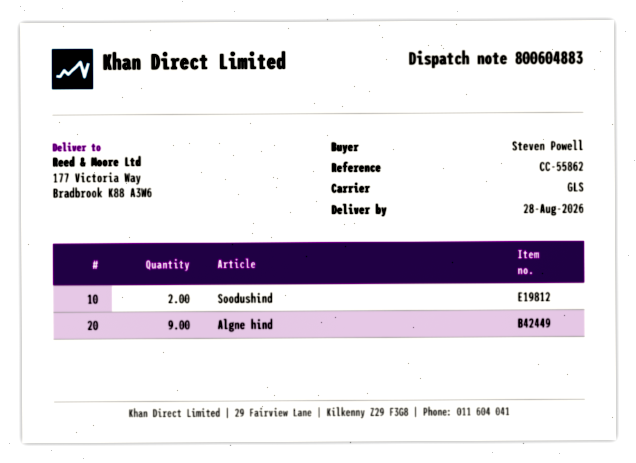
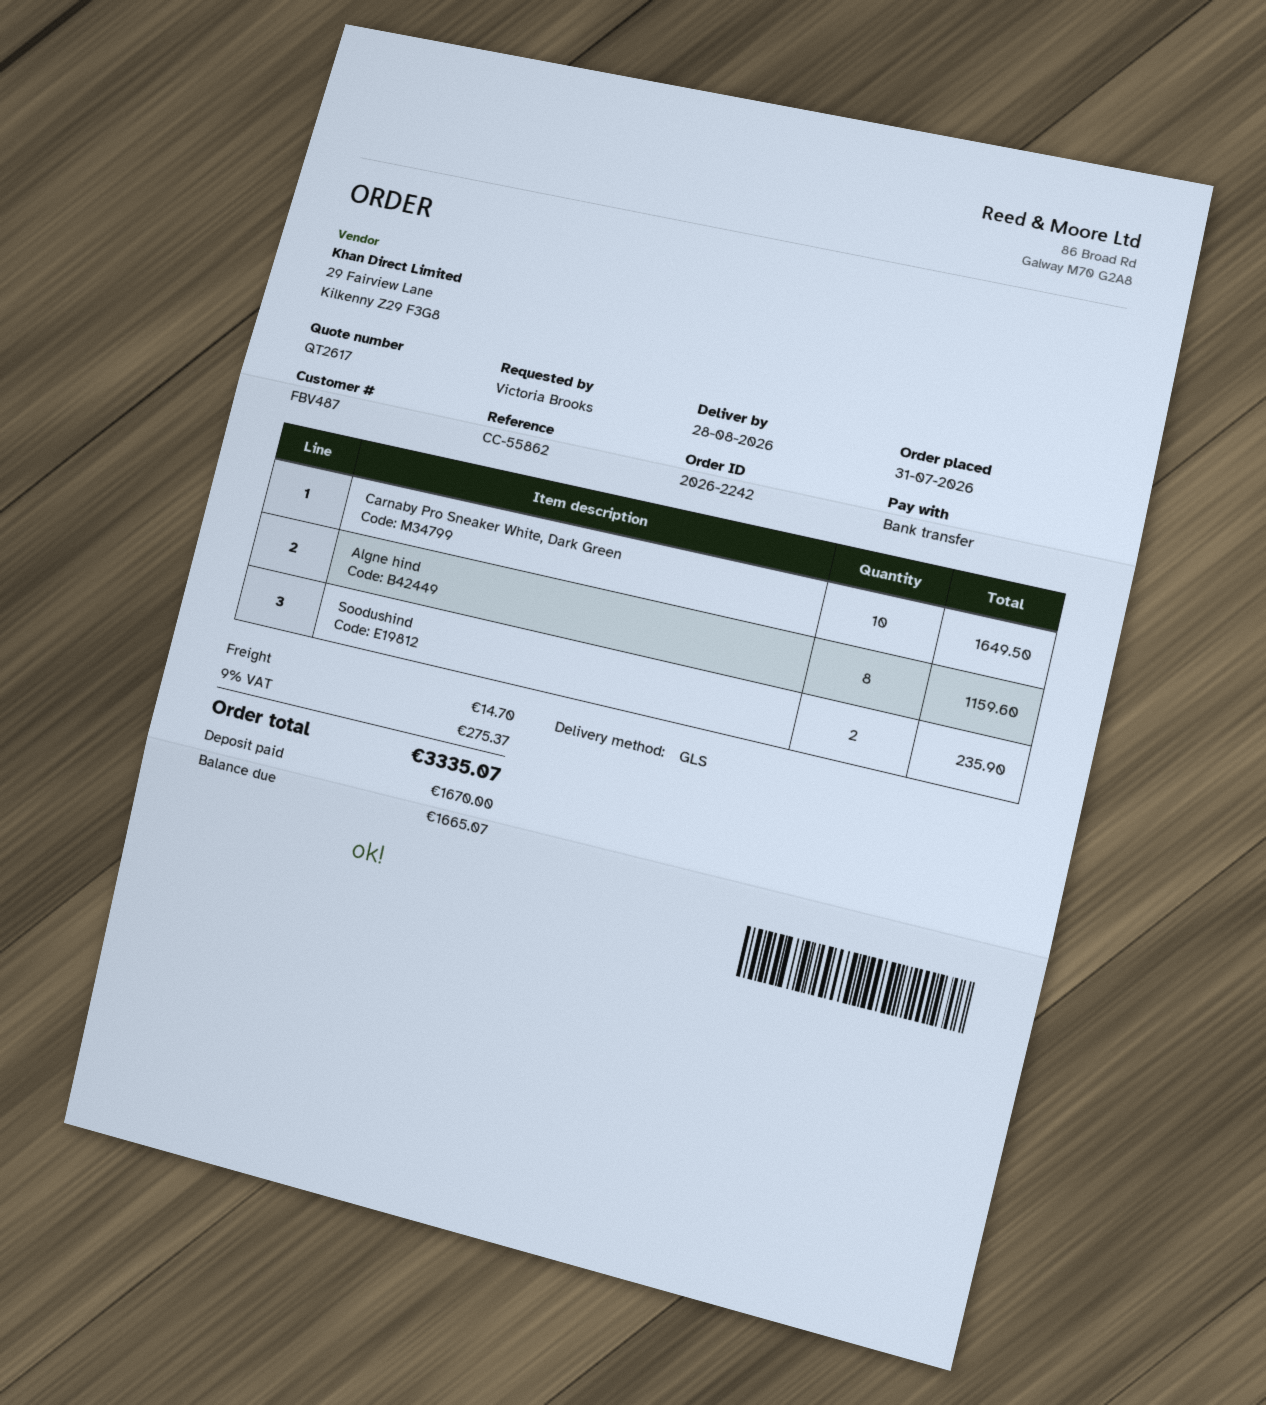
ordered by: Steven Powell -> Victoria Brooks
Algne hind: 9 -> 8
Carnaby Pro Sneaker White, Dark Green: none -> 10

